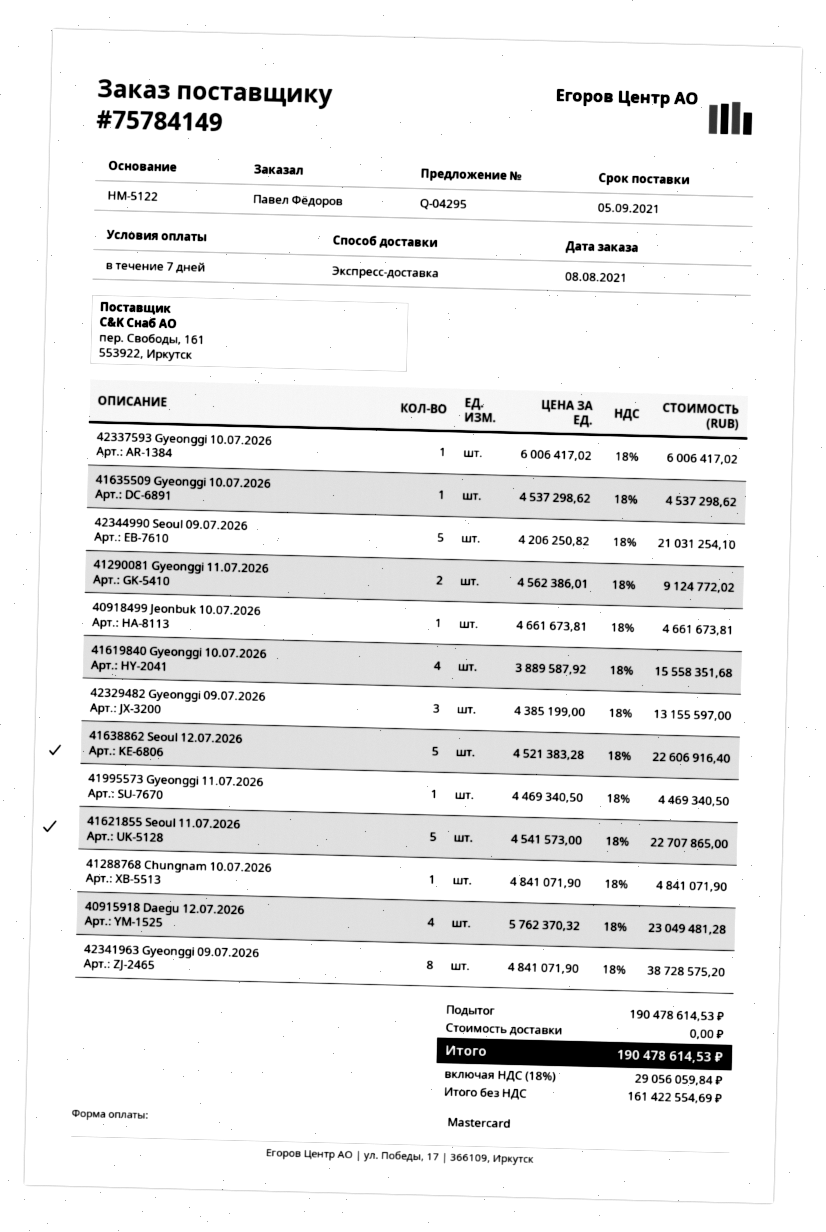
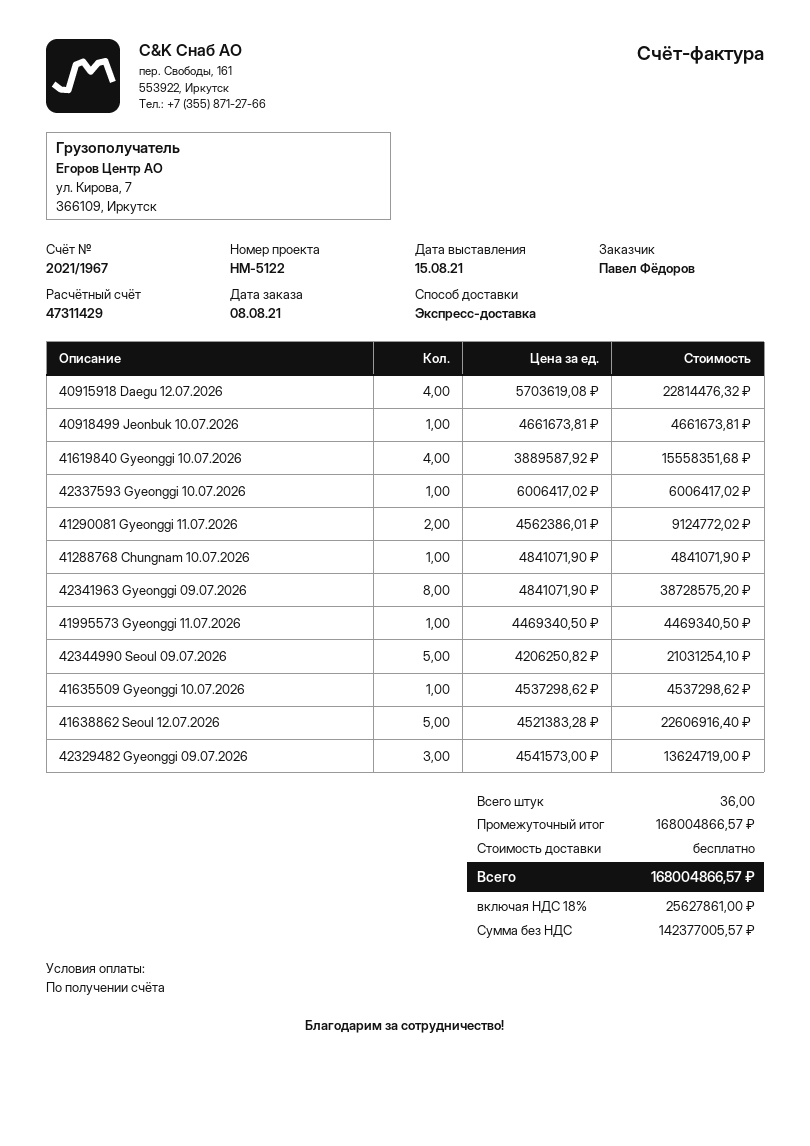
payment terms: 7 days -> on receipt
42329482 Gyeonggi 09.07.2026: 3 x 4385199.00 = 13155597.00 -> 3 x 4541573.00 = 13624719.00
41621855 Seoul 11.07.2026: 5 x 4541573.00 = 22707865.00 -> none
40915918 Daegu 12.07.2026: 4 x 5762370.32 = 23049481.28 -> 4 x 5703619.08 = 22814476.32
subtotal: 190478614.53 -> 168004866.57
net: 161422554.69 -> 142377005.57
tax: 18% = 29056059.84 -> 18% = 25627861.00
total: 190478614.53 -> 168004866.57

